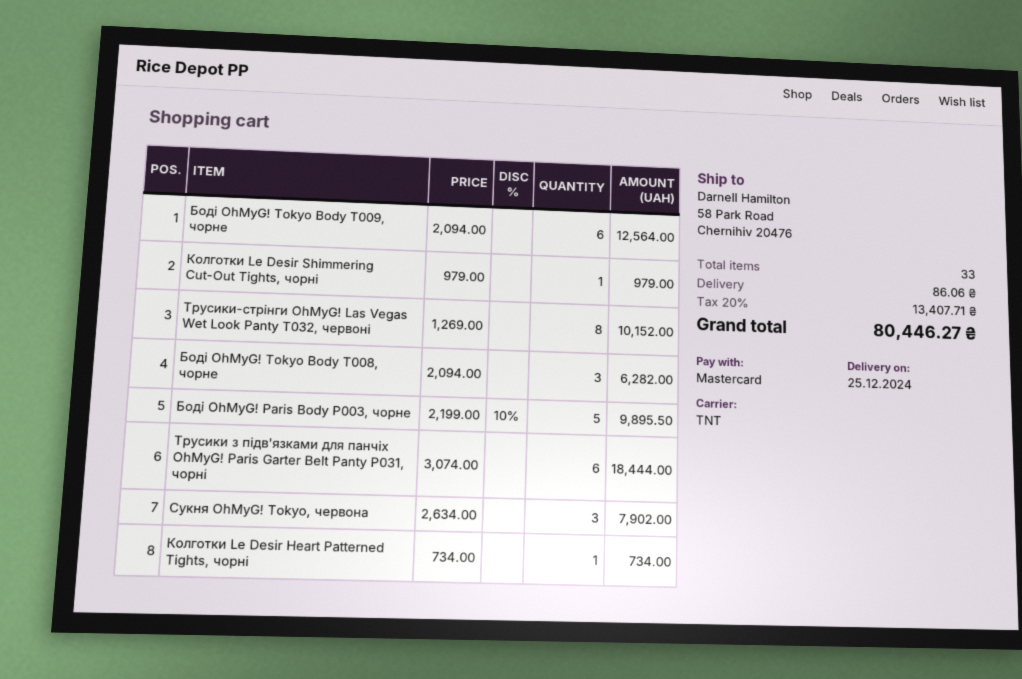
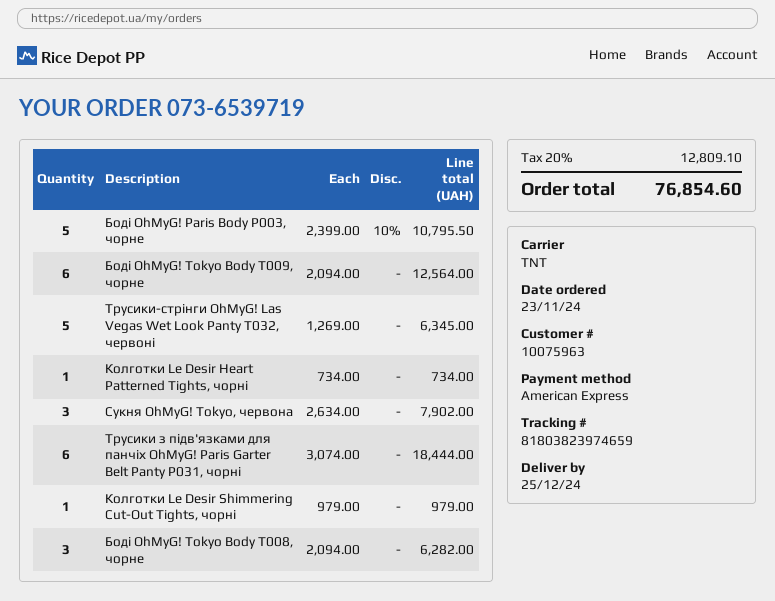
payment method: Mastercard -> American Express
Трусики-стрінги OhMyG! Las Vegas Wet Look Panty T032, червоні: 8 x 1269.00 = 10152.00 -> 5 x 1269.00 = 6345.00
Боді OhMyG! Paris Body P003, чорне: 5 x 2199.00 - 10% = 9895.50 -> 5 x 2399.00 - 10% = 10795.50
shipping: 86.06 -> none
tax: 20% = 13407.71 -> 20% = 12809.10
total: 80446.27 -> 76854.60

